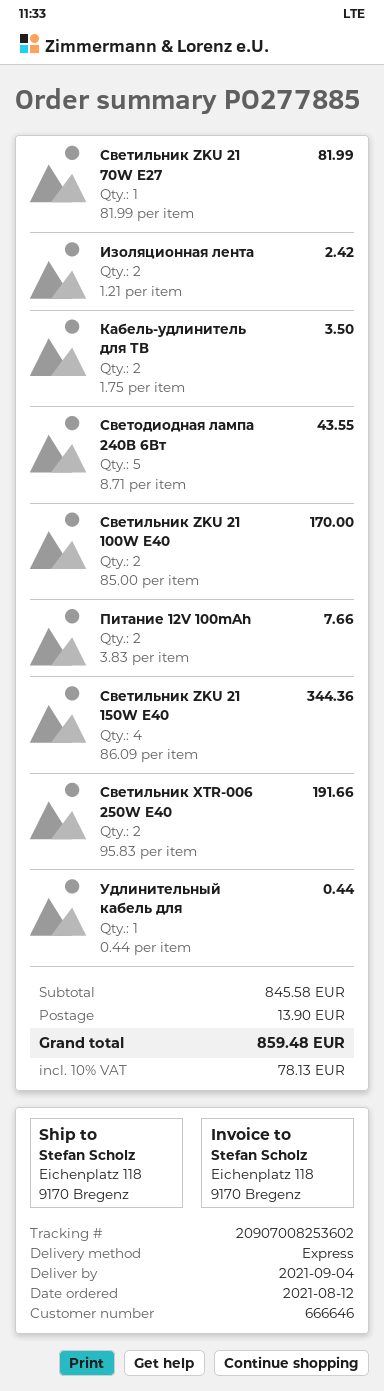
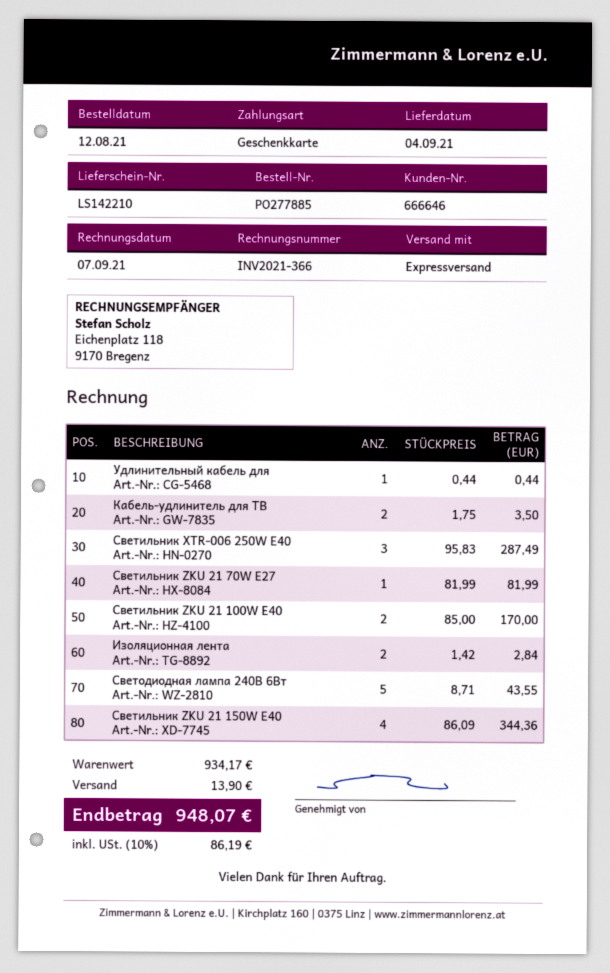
Изоляционная лента: 2 x 1.21 = 2.42 -> 2 x 1.42 = 2.84
Питание 12V 100mAh: 2 x 3.83 = 7.66 -> none
Светильник XTR-006 250W E40: 2 x 95.83 = 191.66 -> 3 x 95.83 = 287.49
subtotal: 845.58 -> 934.17
tax: 10% = 78.13 -> 10% = 86.19
total: 859.48 -> 948.07

